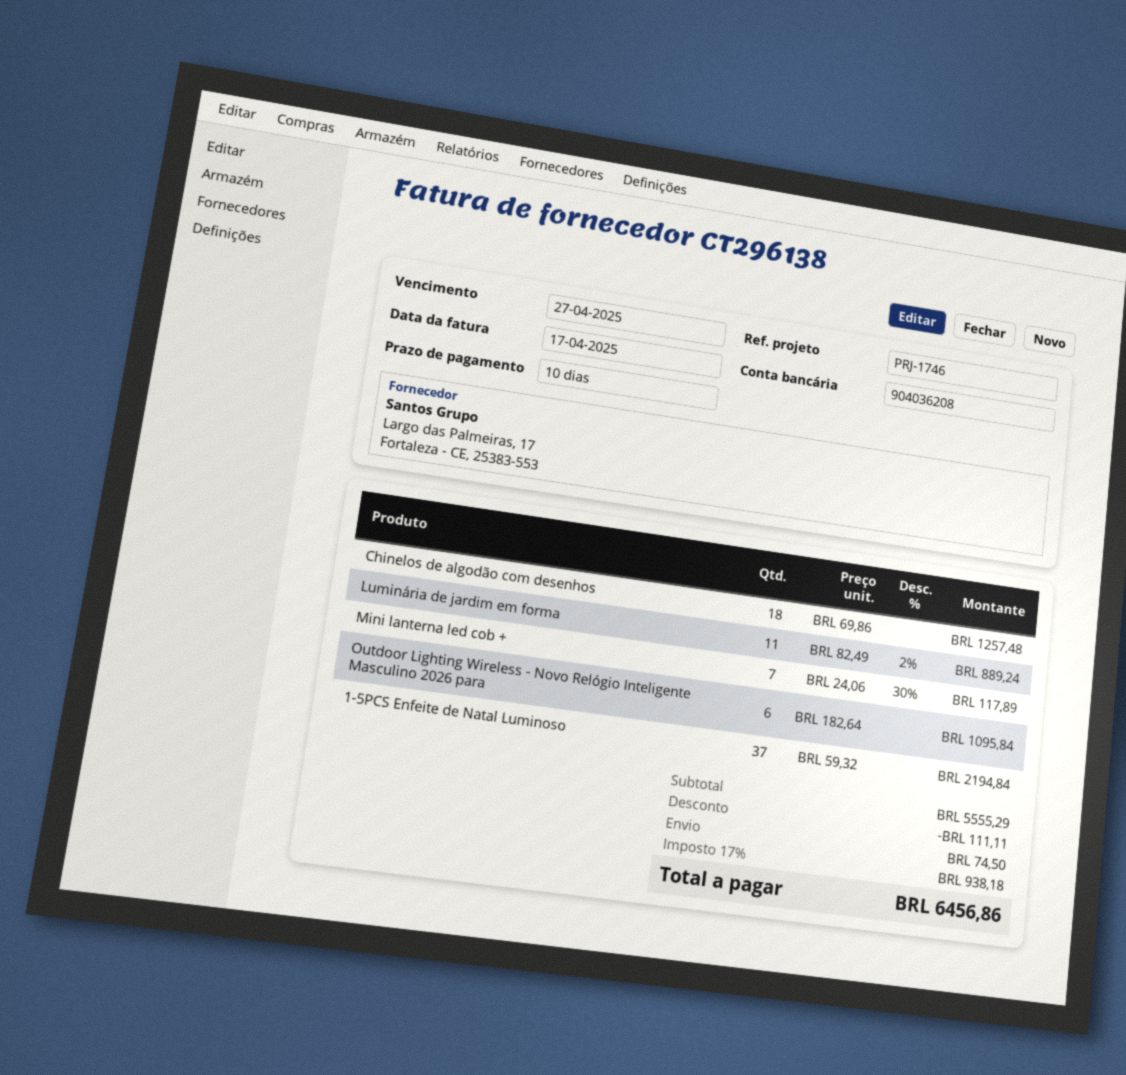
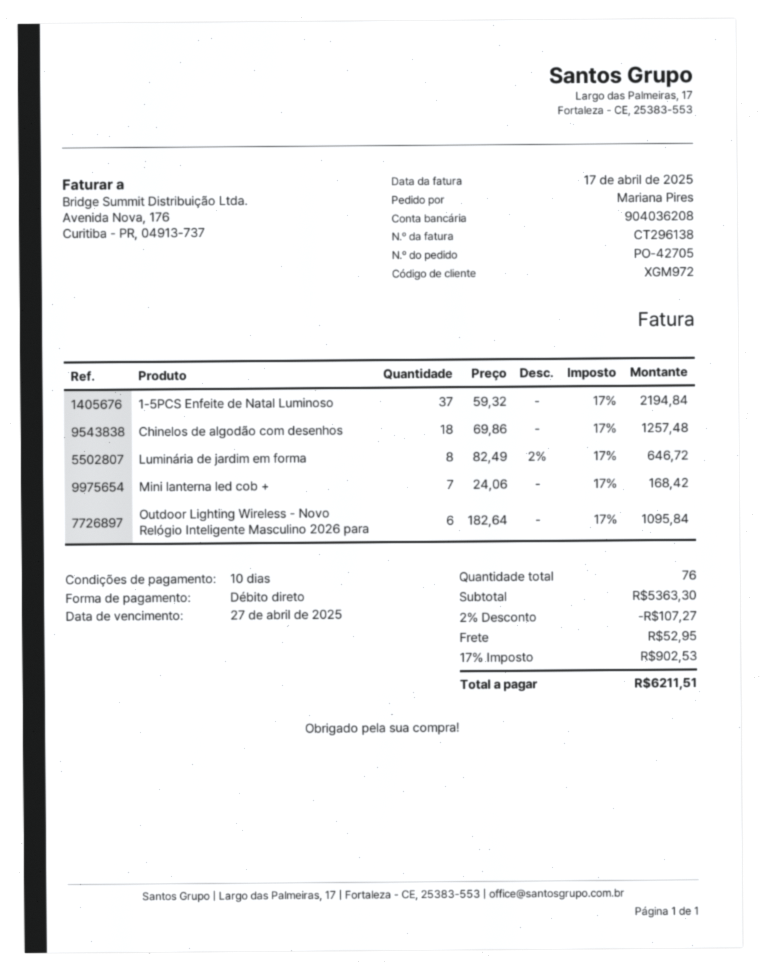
Luminária de jardim em forma: 11 x 82.49 - 2% = 889.24 -> 8 x 82.49 - 2% = 646.72
Mini lanterna led cob +: 7 x 24.06 - 30% = 117.89 -> 7 x 24.06 = 168.42
subtotal: 5555.29 -> 5363.30
discount: 111.11 -> 107.27
shipping: 74.50 -> 52.95
tax: 17% = 938.18 -> 17% = 902.53
total: 6456.86 -> 6211.51

